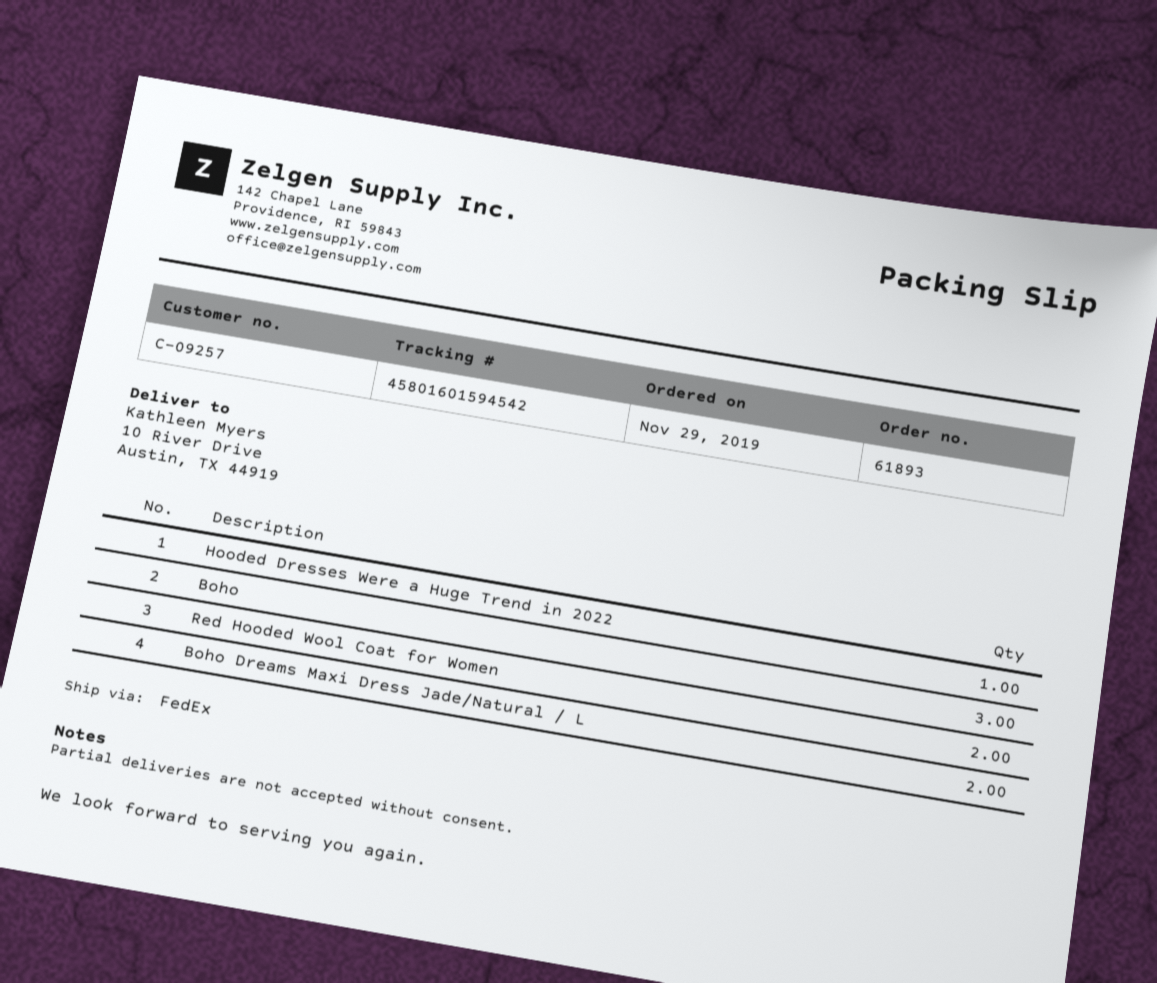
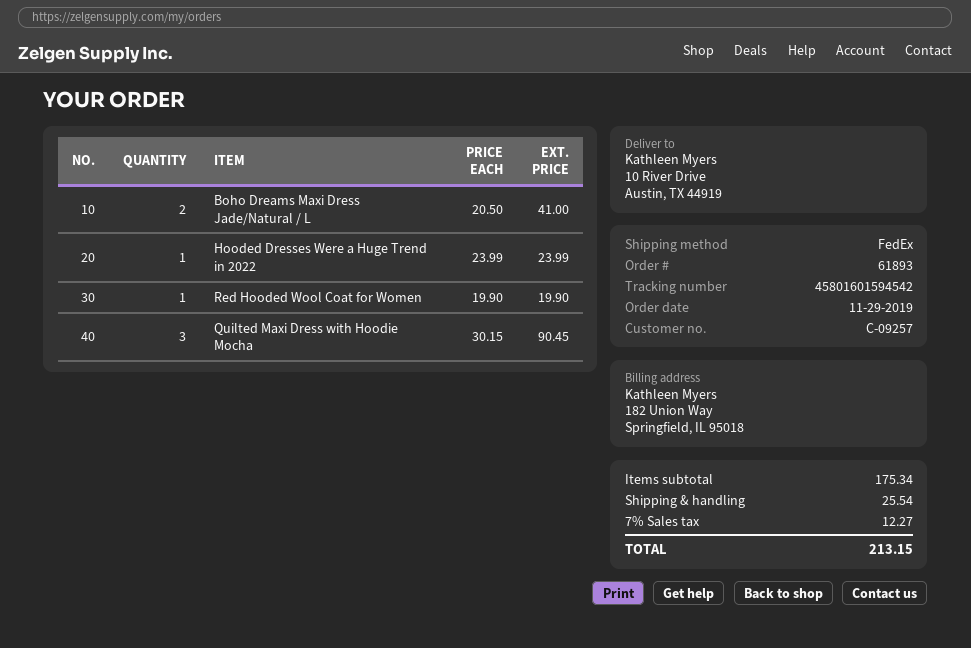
Boho: 3 -> none
Red Hooded Wool Coat for Women: 2 -> 1
Quilted Maxi Dress with Hoodie Mocha: none -> 3

